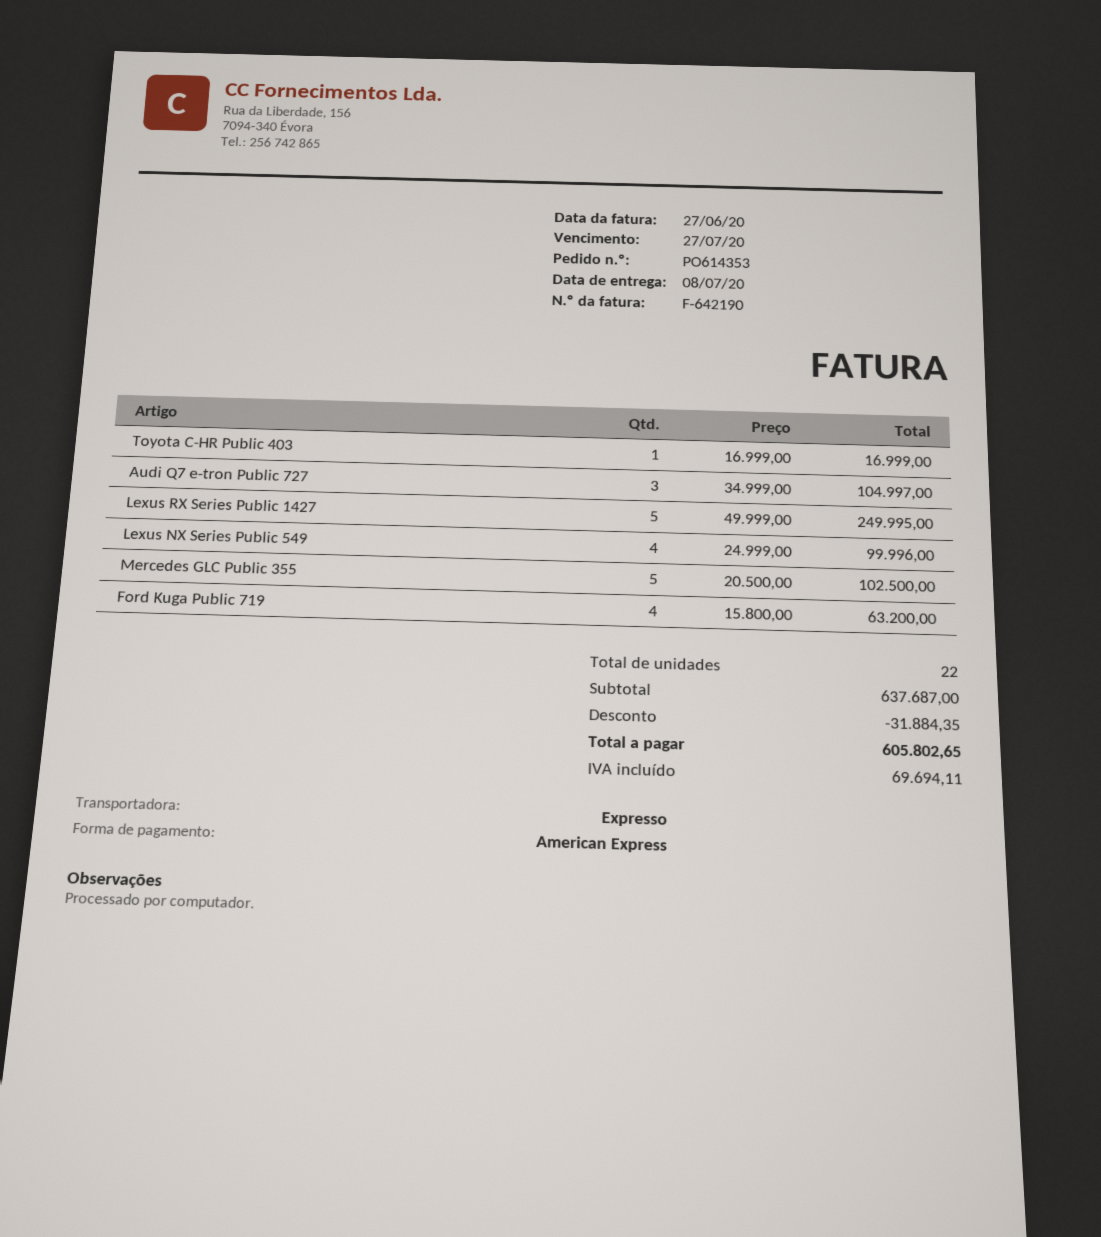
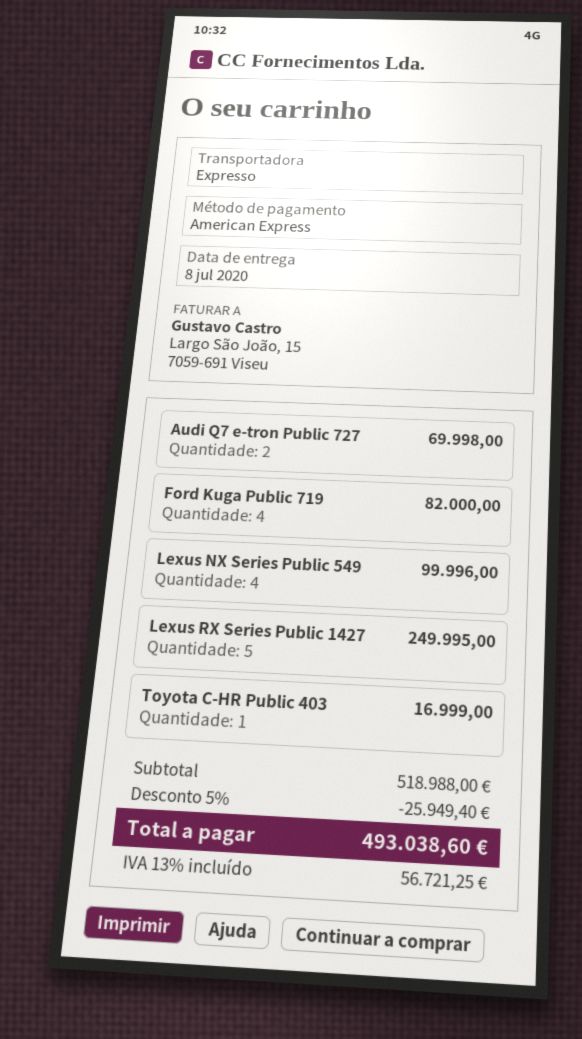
Audi Q7 e-tron Public 727: 3 for 104997.00 -> 2 for 69998.00
Mercedes GLC Public 355: 5 for 102500.00 -> none
Ford Kuga Public 719: 4 for 63200.00 -> 4 for 82000.00
subtotal: 637687.00 -> 518988.00
discount: 31884.35 -> 25949.40
tax: 69694.11 -> 56721.25
total: 605802.65 -> 493038.60

